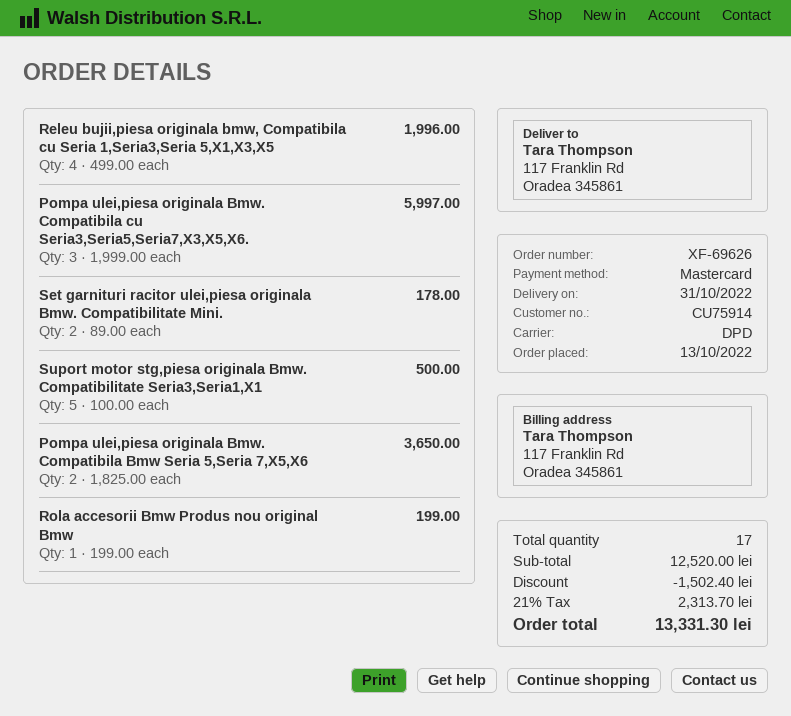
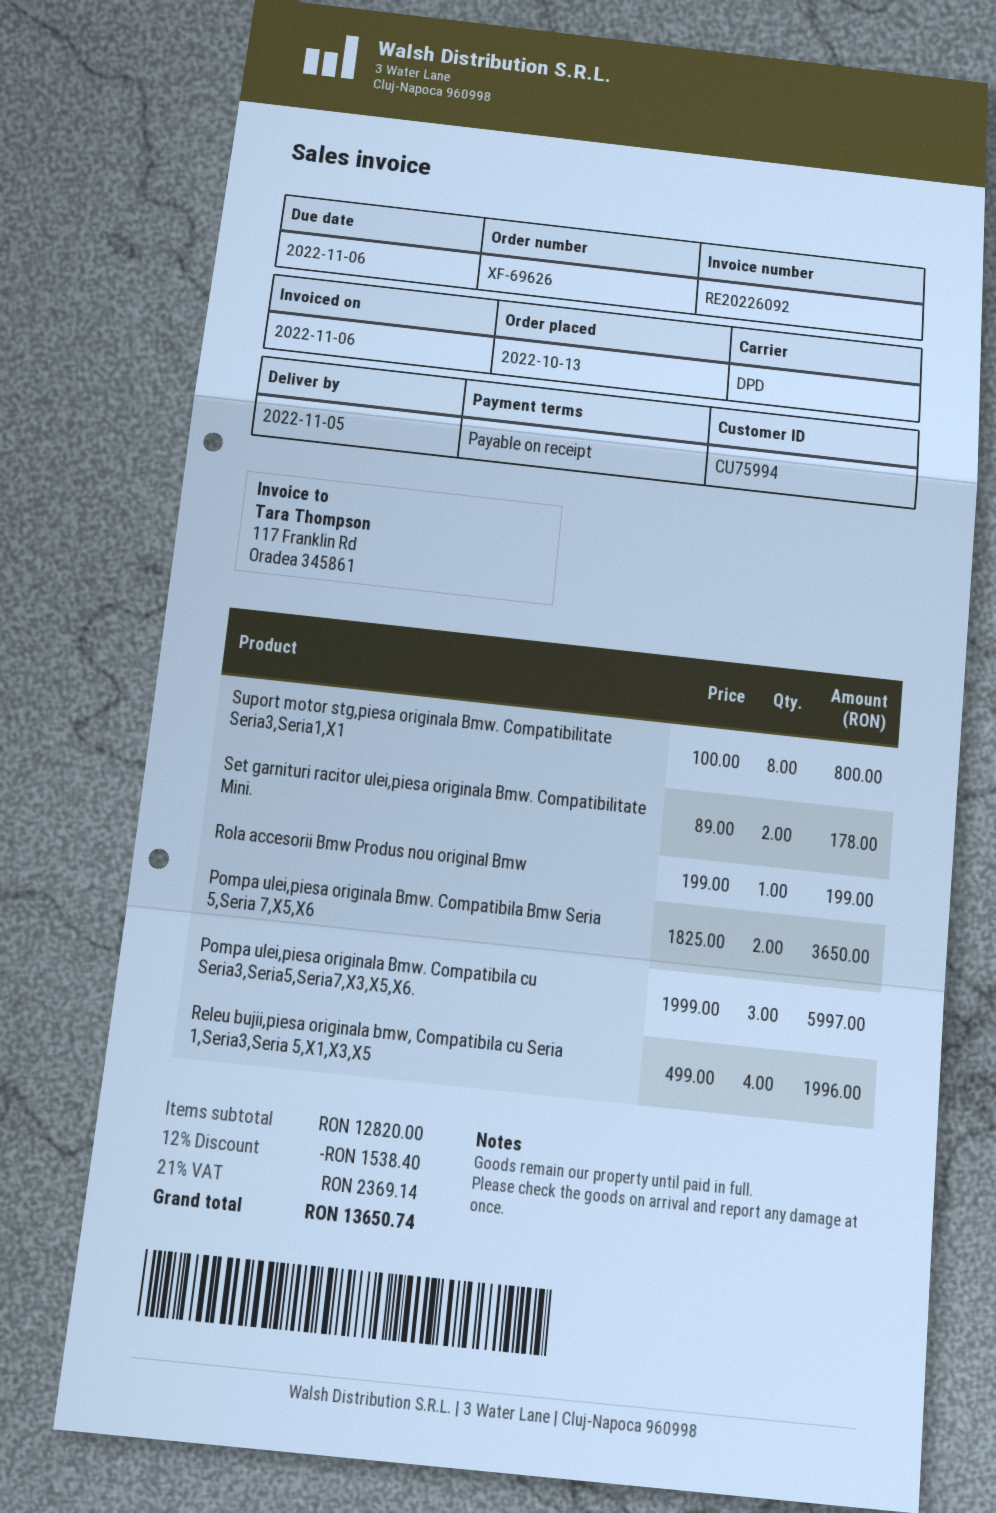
delivery date: 2022-10-31 -> 2022-11-05
customer number: CU75914 -> CU75994
Suport motor stg,piesa originala Bmw. Compatibilitate Seria3,Seria1,X1: 5 x 100.00 = 500.00 -> 8 x 100.00 = 800.00
subtotal: 12520.00 -> 12820.00
discount: 1502.40 -> 1538.40
tax: 21% = 2313.70 -> 21% = 2369.14
total: 13331.30 -> 13650.74

